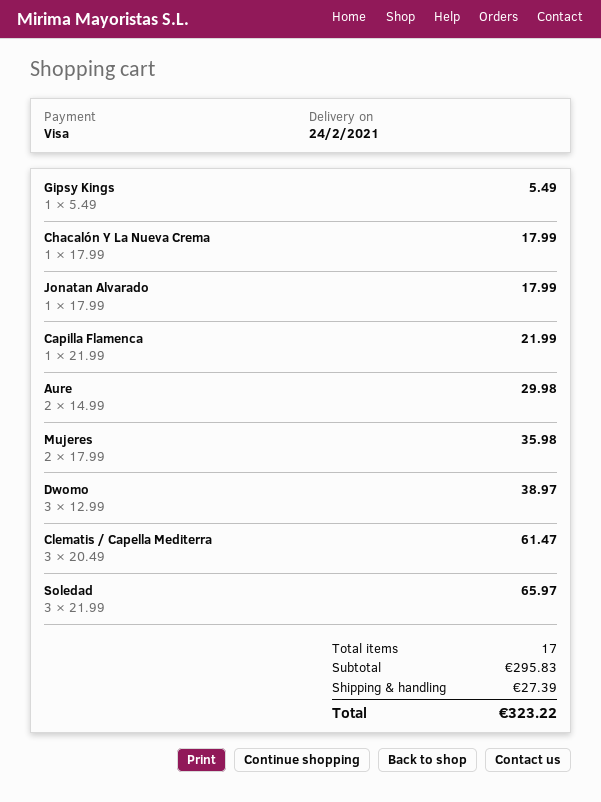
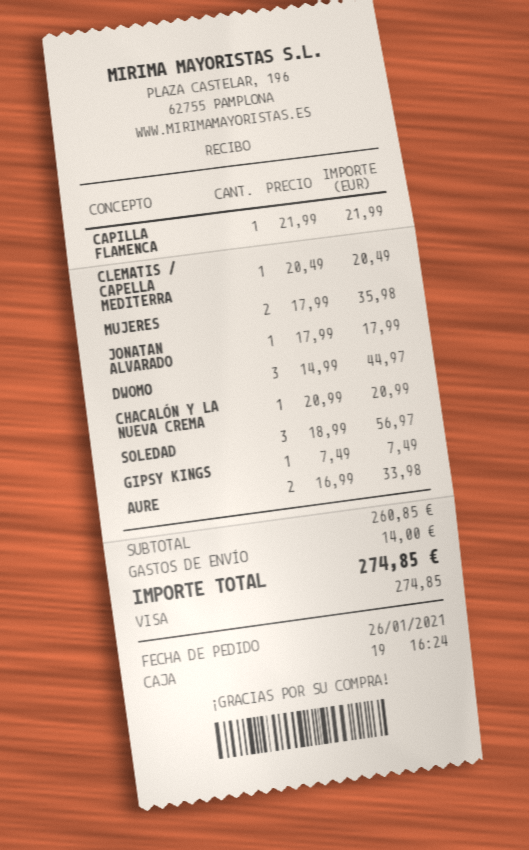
Gipsy Kings: 1 x 5.49 = 5.49 -> 1 x 7.49 = 7.49
Chacalón Y La Nueva Crema: 1 x 17.99 = 17.99 -> 1 x 20.99 = 20.99
Aure: 2 x 14.99 = 29.98 -> 2 x 16.99 = 33.98
Dwomo: 3 x 12.99 = 38.97 -> 3 x 14.99 = 44.97
Clematis / Capella Mediterra: 3 x 20.49 = 61.47 -> 1 x 20.49 = 20.49
Soledad: 3 x 21.99 = 65.97 -> 3 x 18.99 = 56.97
subtotal: 295.83 -> 260.85
shipping: 27.39 -> 14.00
total: 323.22 -> 274.85

